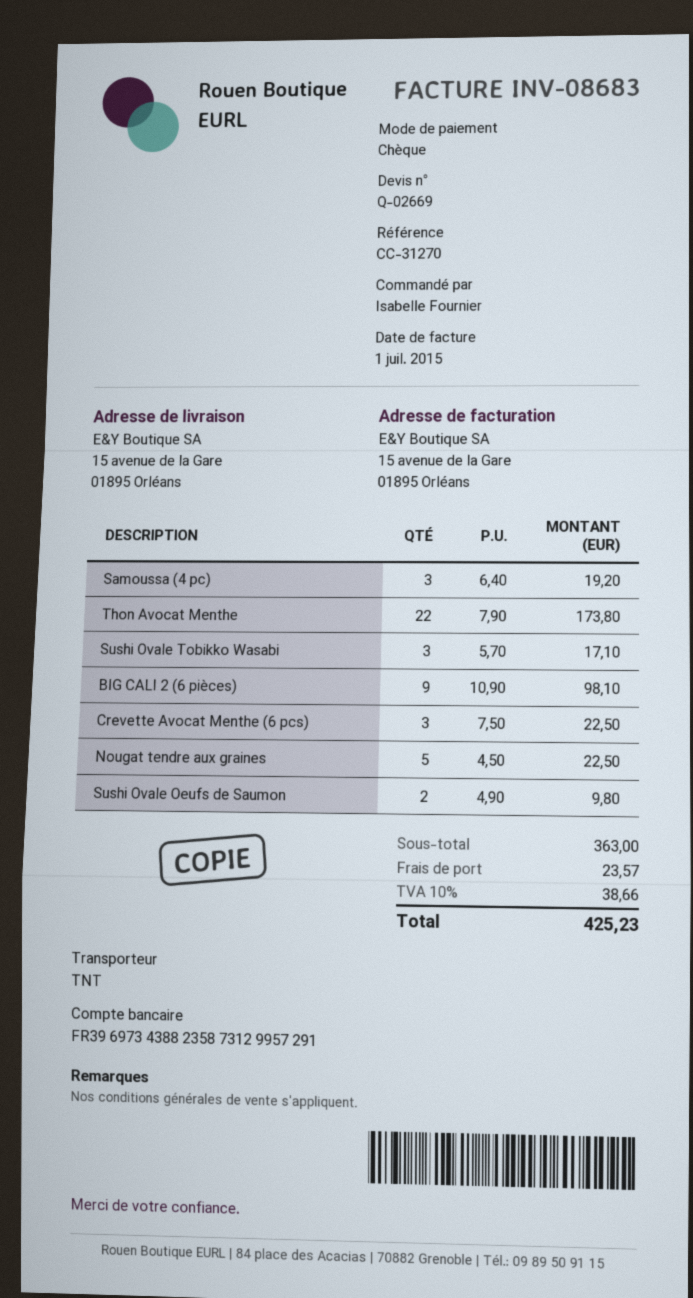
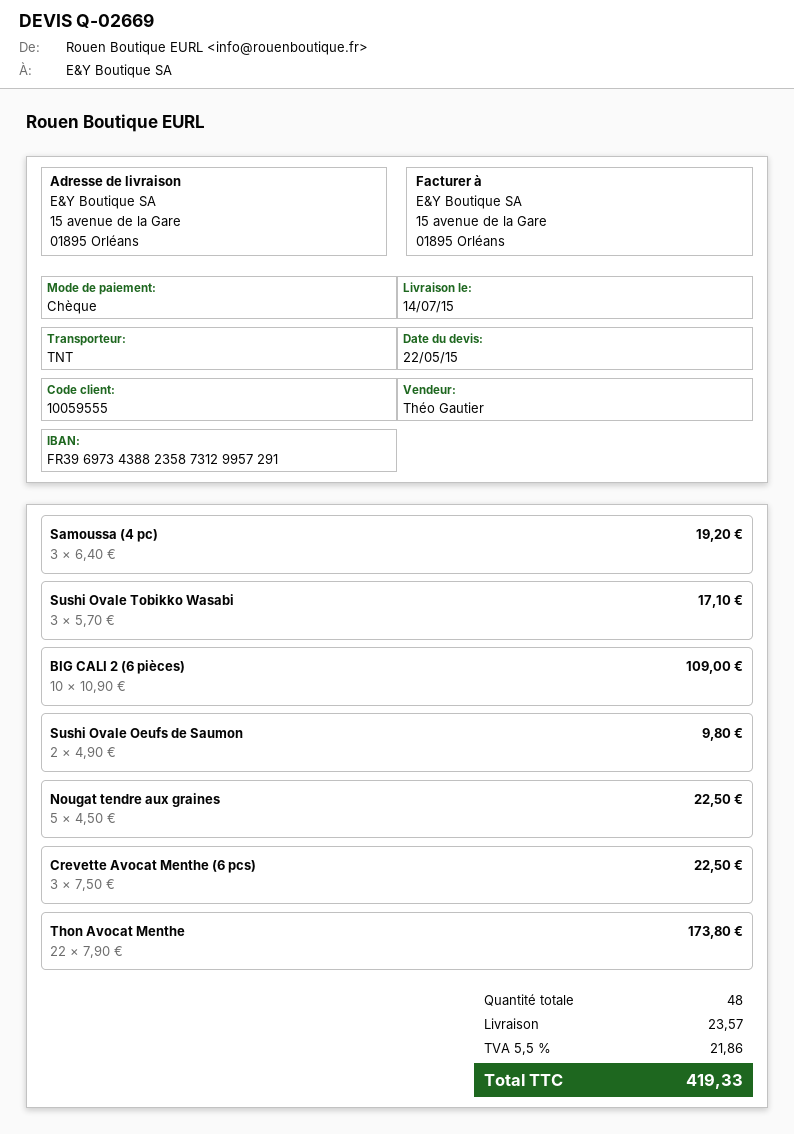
BIG CALI 2 (6 pièces): 9 x 10.90 = 98.10 -> 10 x 10.90 = 109.00
tax: 10% = 38.66 -> 5.5% = 21.86
total: 425.23 -> 419.33

